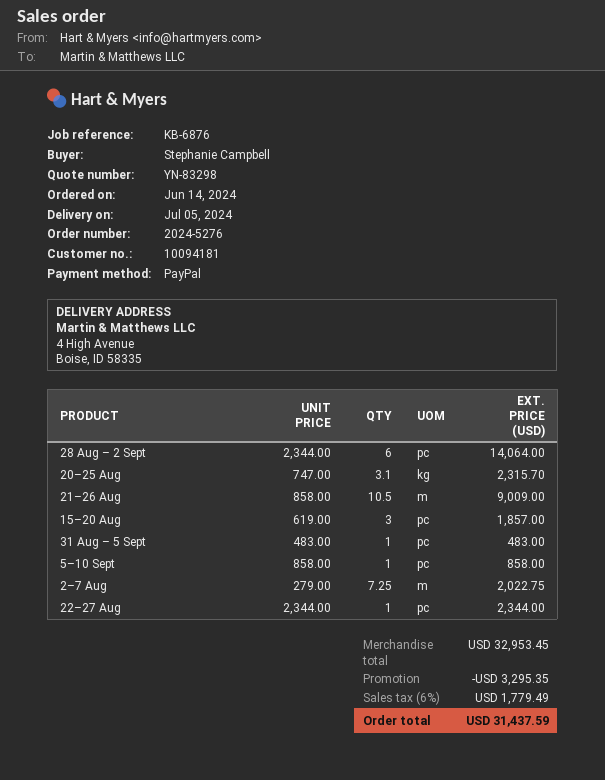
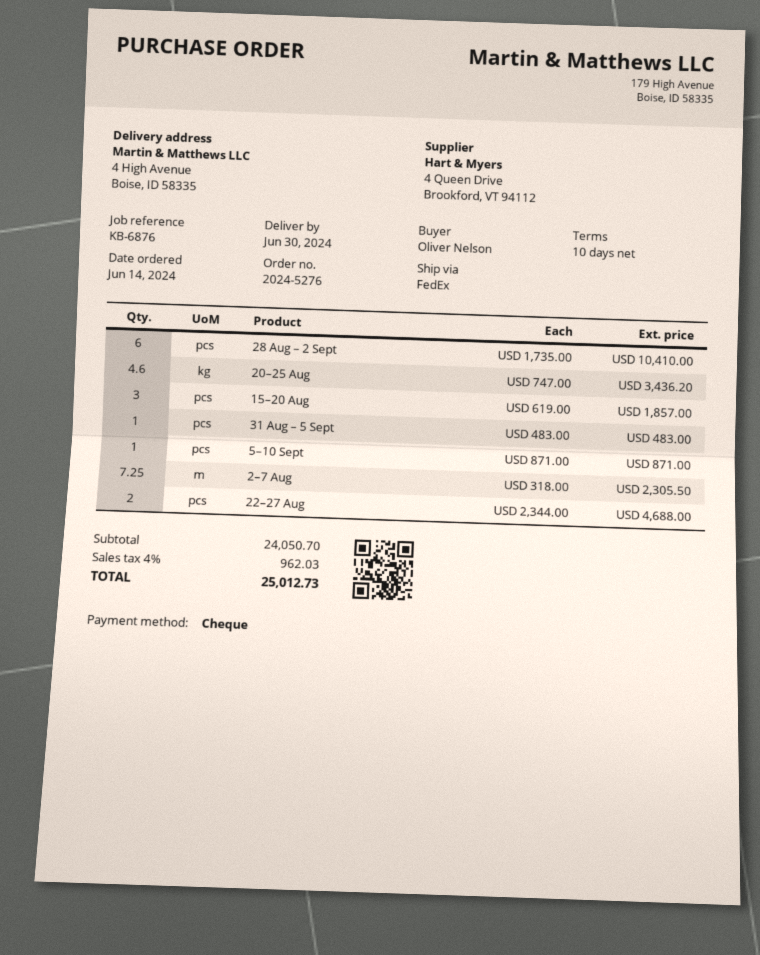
delivery date: 2024-07-05 -> 2024-06-30
ordered by: Stephanie Campbell -> Oliver Nelson
payment method: PayPal -> cheque
28 Aug – 2 Sept: 6 x 2344.00 = 14064.00 -> 6 x 1735.00 = 10410.00
20–25 Aug: 3.1 x 747.00 = 2315.70 -> 4.6 x 747.00 = 3436.20
21–26 Aug: 10.5 x 858.00 = 9009.00 -> none
5–10 Sept: 1 x 858.00 = 858.00 -> 1 x 871.00 = 871.00
2–7 Aug: 7.25 x 279.00 = 2022.75 -> 7.25 x 318.00 = 2305.50
22–27 Aug: 1 x 2344.00 = 2344.00 -> 2 x 2344.00 = 4688.00
subtotal: 32953.45 -> 24050.70
discount: 3295.35 -> none
tax: 6% = 1779.49 -> 4% = 962.03
total: 31437.59 -> 25012.73

